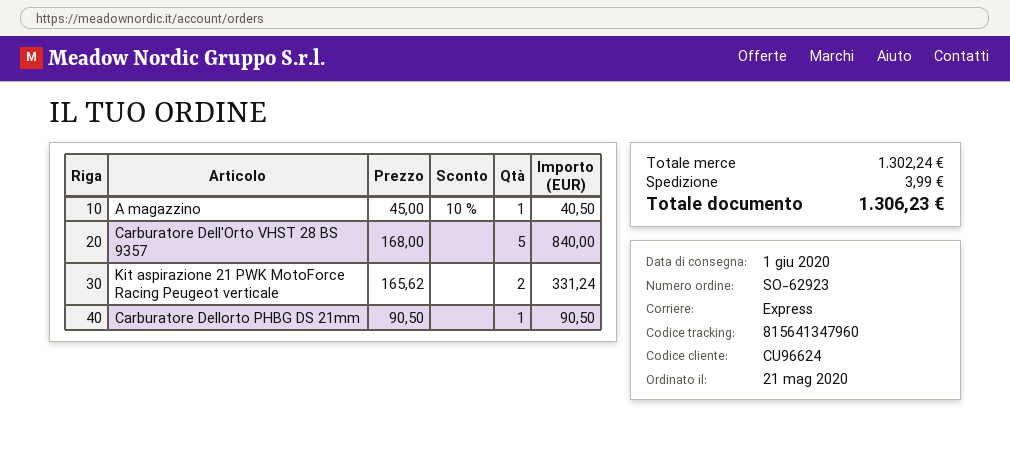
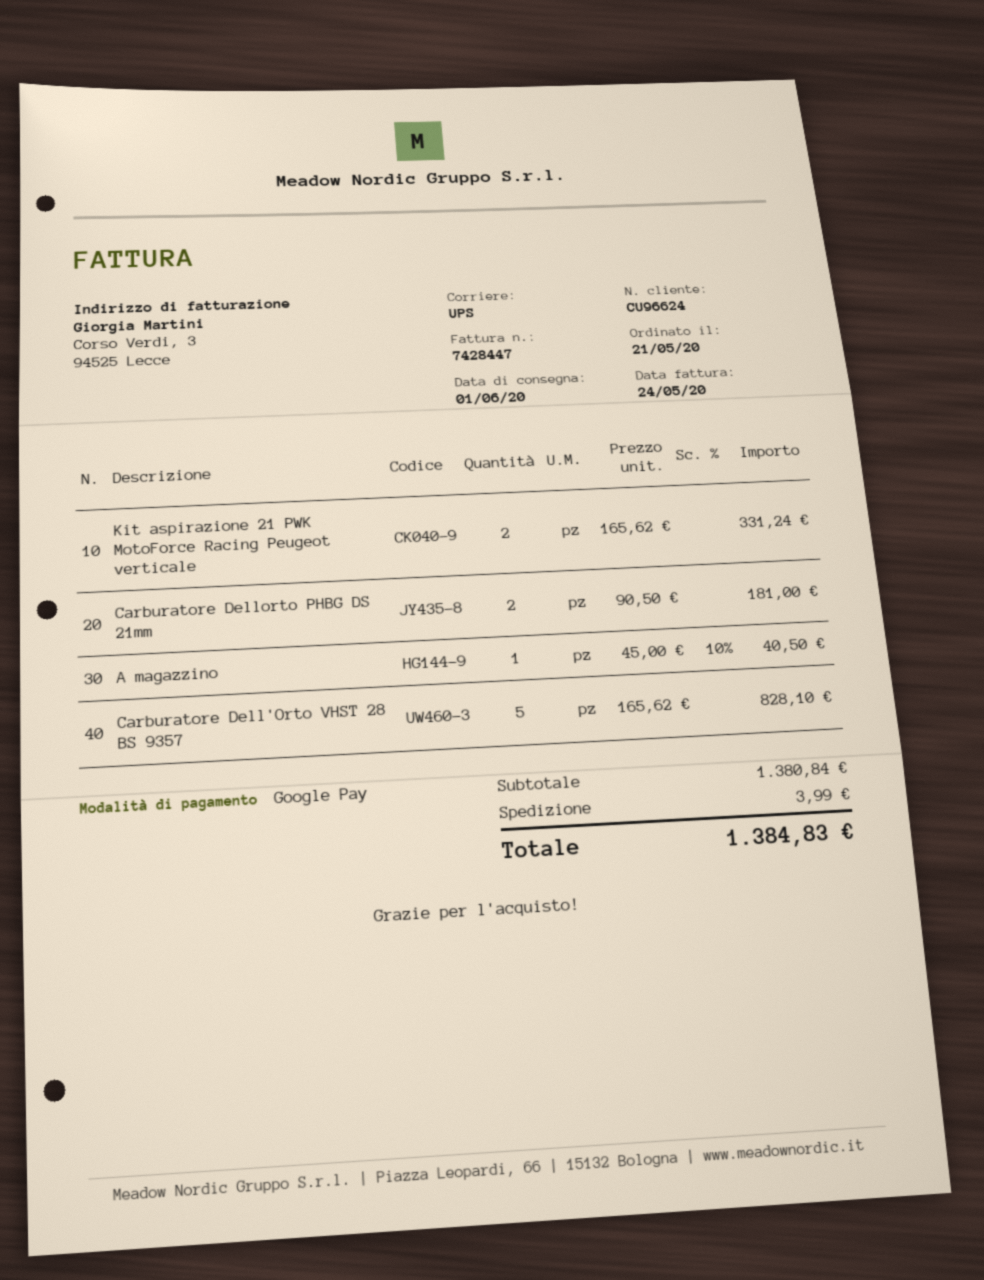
shipping method: express -> UPS
Carburatore Dell'Orto VHST 28 BS 9357: 5 x 168.00 = 840.00 -> 5 x 165.62 = 828.10
Carburatore Dellorto PHBG DS 21mm: 1 x 90.50 = 90.50 -> 2 x 90.50 = 181.00
subtotal: 1302.24 -> 1380.84
total: 1306.23 -> 1384.83

